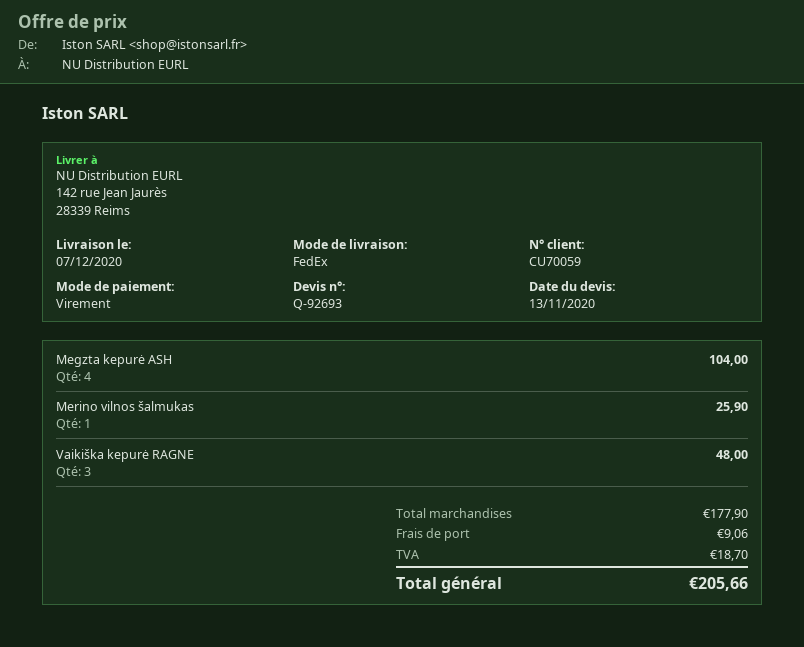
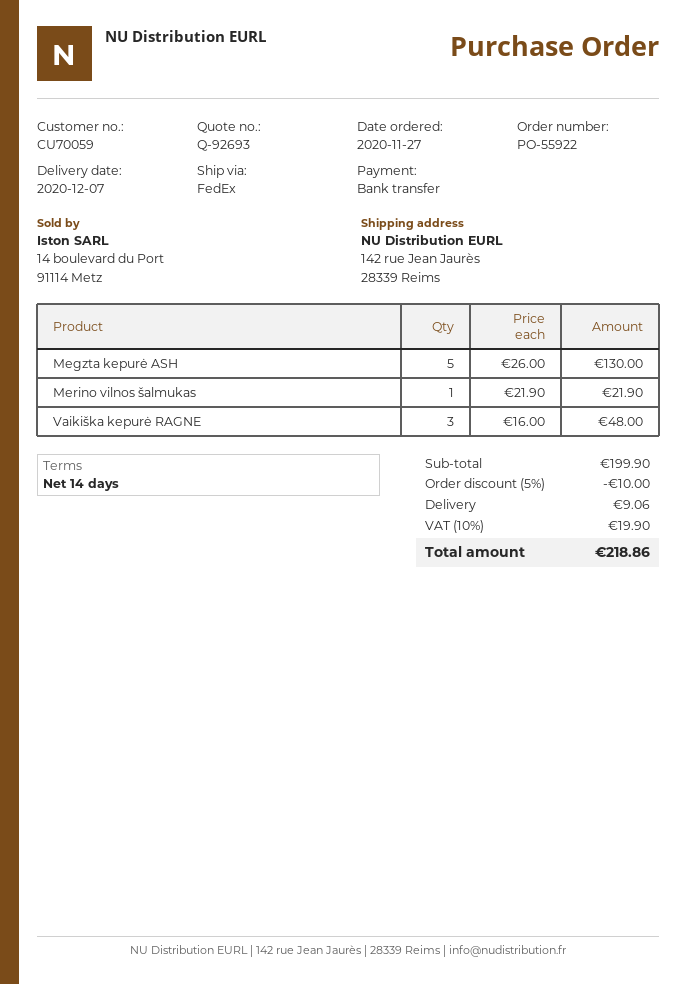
Megzta kepurė ASH: 4 for 104.00 -> 5 for 130.00
Merino vilnos šalmukas: 1 for 25.90 -> 1 for 21.90
subtotal: 177.90 -> 199.90
discount: none -> 5% = 10.00
tax: 18.70 -> 19.90
total: 205.66 -> 218.86

